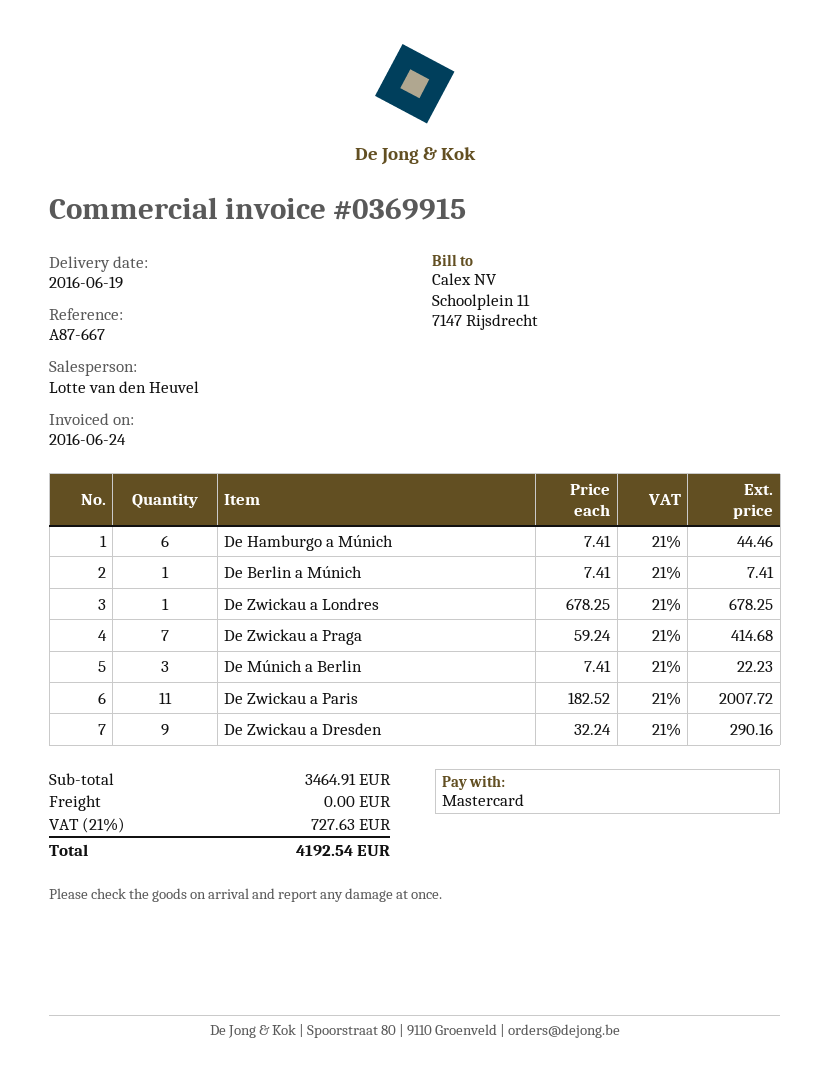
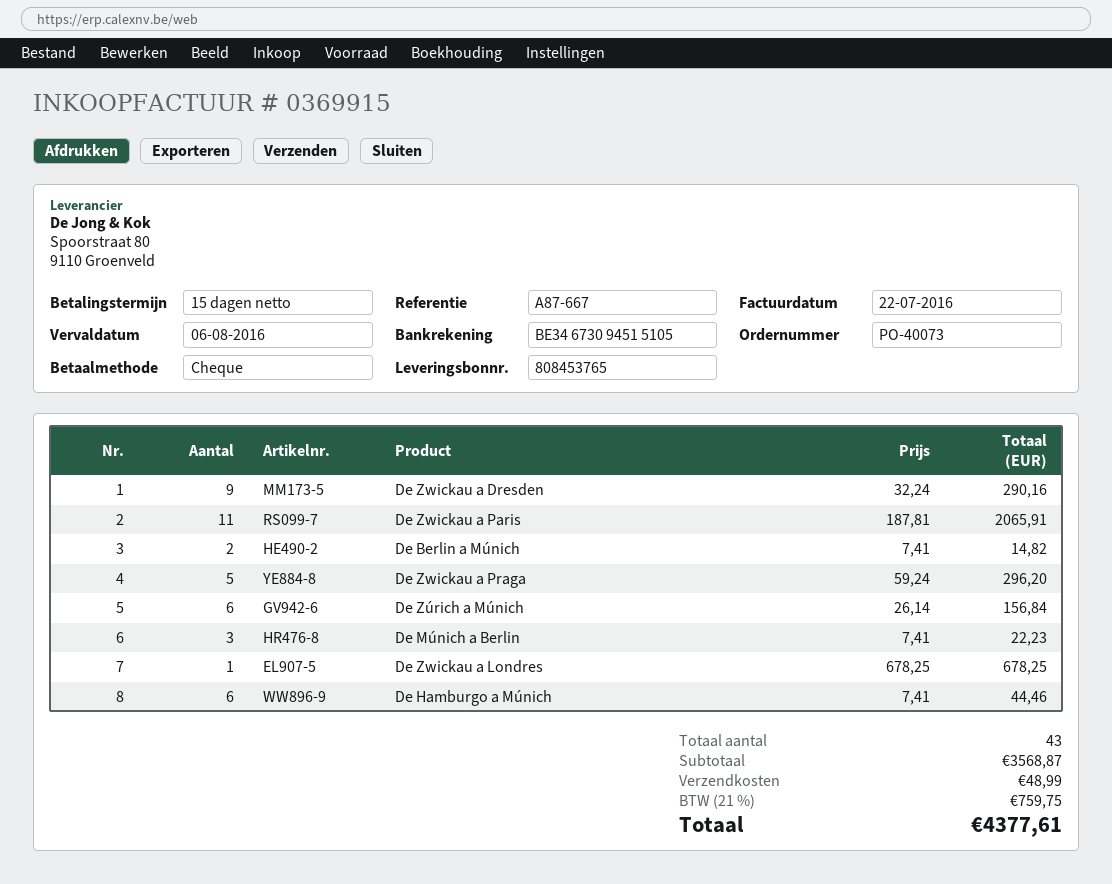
invoice date: 2016-06-24 -> 2016-07-22
payment method: Mastercard -> cheque
De Berlin a Múnich: 1 x 7.41 = 7.41 -> 2 x 7.41 = 14.82
De Zwickau a Praga: 7 x 59.24 = 414.68 -> 5 x 59.24 = 296.20
De Zwickau a Paris: 11 x 182.52 = 2007.72 -> 11 x 187.81 = 2065.91
De Zúrich a Múnich: none -> 6 x 26.14 = 156.84
subtotal: 3464.91 -> 3568.87
shipping: 0.00 -> 48.99
tax: 21% = 727.63 -> 21% = 759.75
total: 4192.54 -> 4377.61

